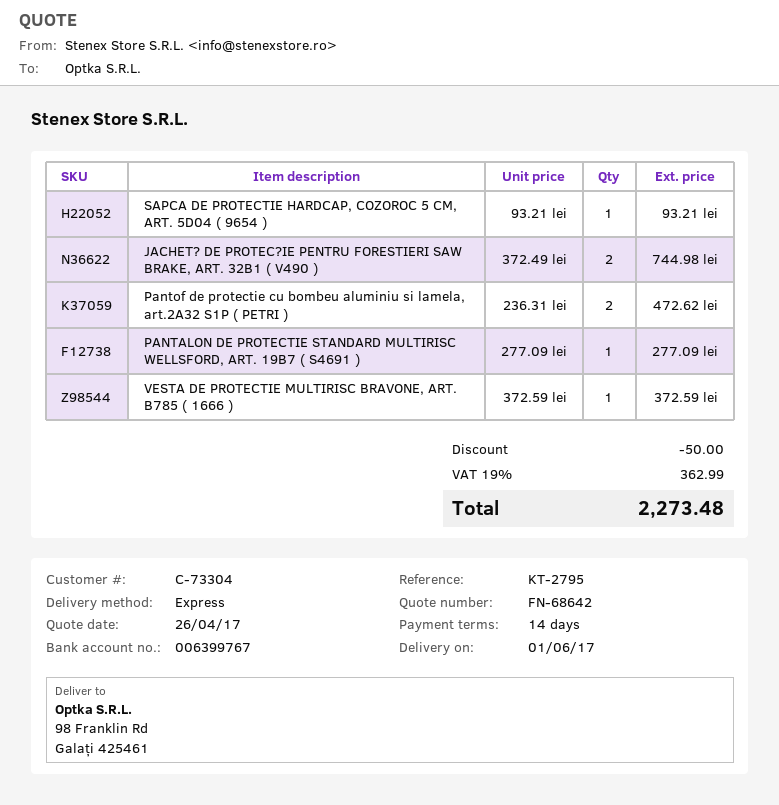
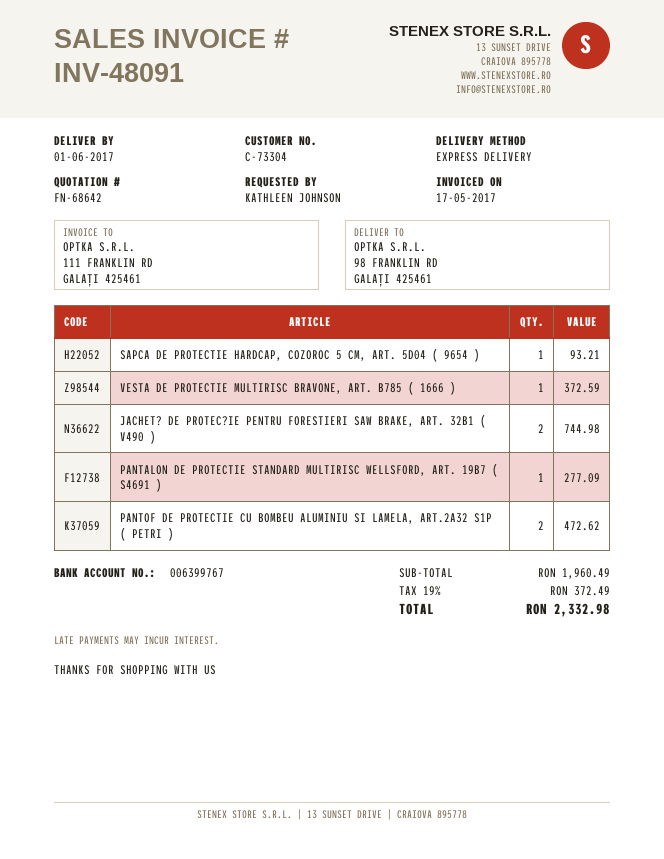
discount: 50.00 -> none
tax: 19% = 362.99 -> 19% = 372.49
total: 2273.48 -> 2332.98

